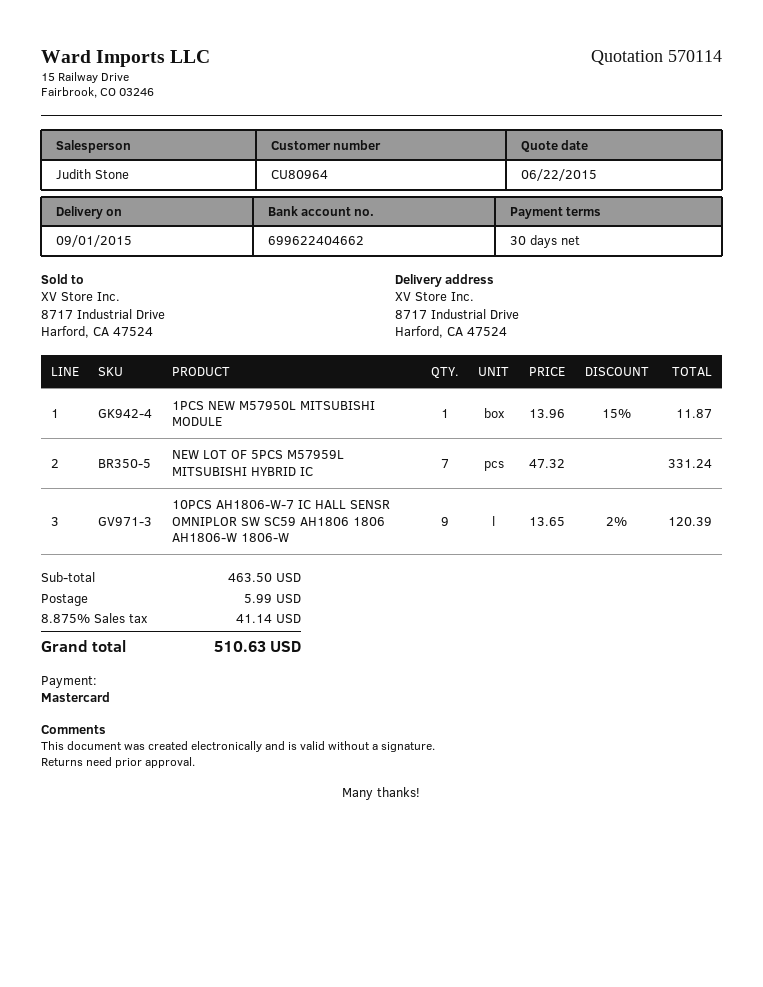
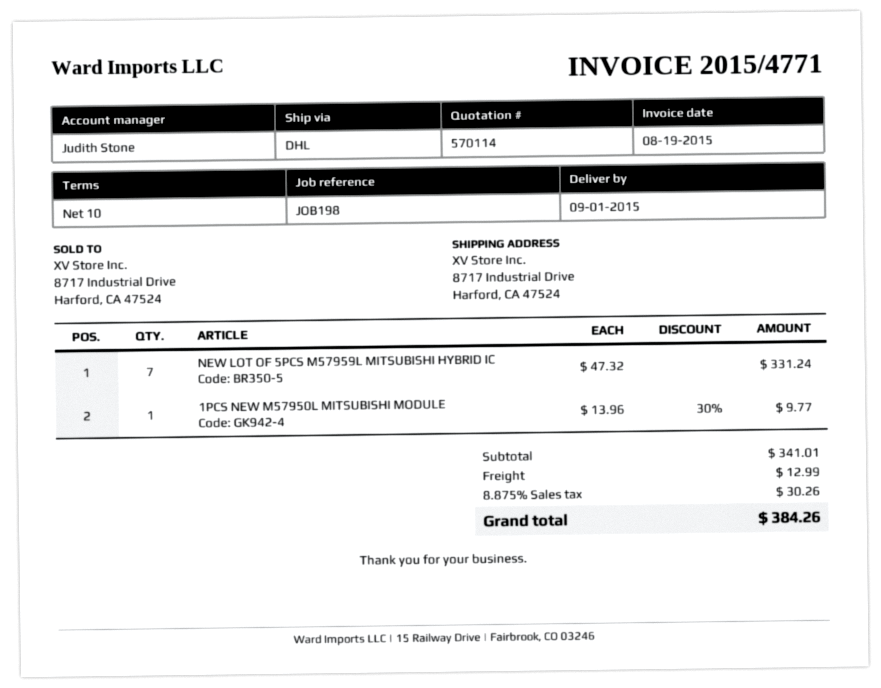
payment terms: 30 days -> 10 days
1PCS NEW M57950L MITSUBISHI MODULE: 1 x 13.96 - 15% = 11.87 -> 1 x 13.96 - 30% = 9.77
10PCS AH1806-W-7 IC HALL SENSR OMNIPLOR SW SC59 AH1806 1806 AH1806-W 1806-W: 9 x 13.65 - 2% = 120.39 -> none
subtotal: 463.50 -> 341.01
shipping: 5.99 -> 12.99
tax: 8.875% = 41.14 -> 8.875% = 30.26
total: 510.63 -> 384.26

